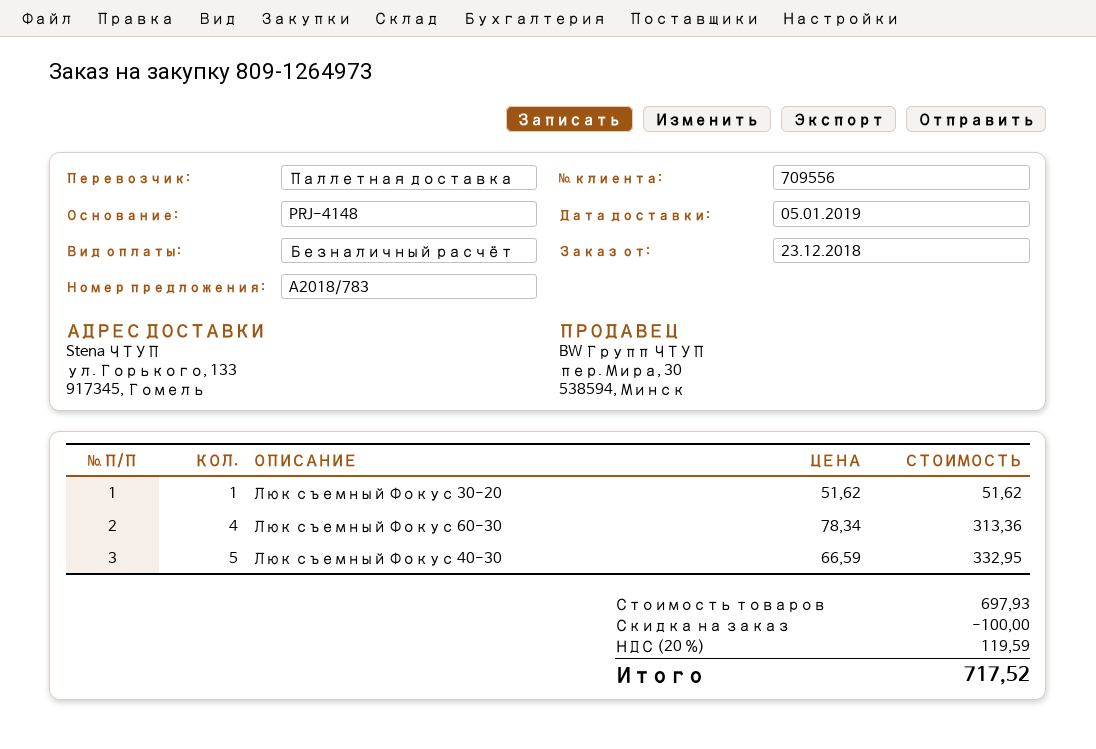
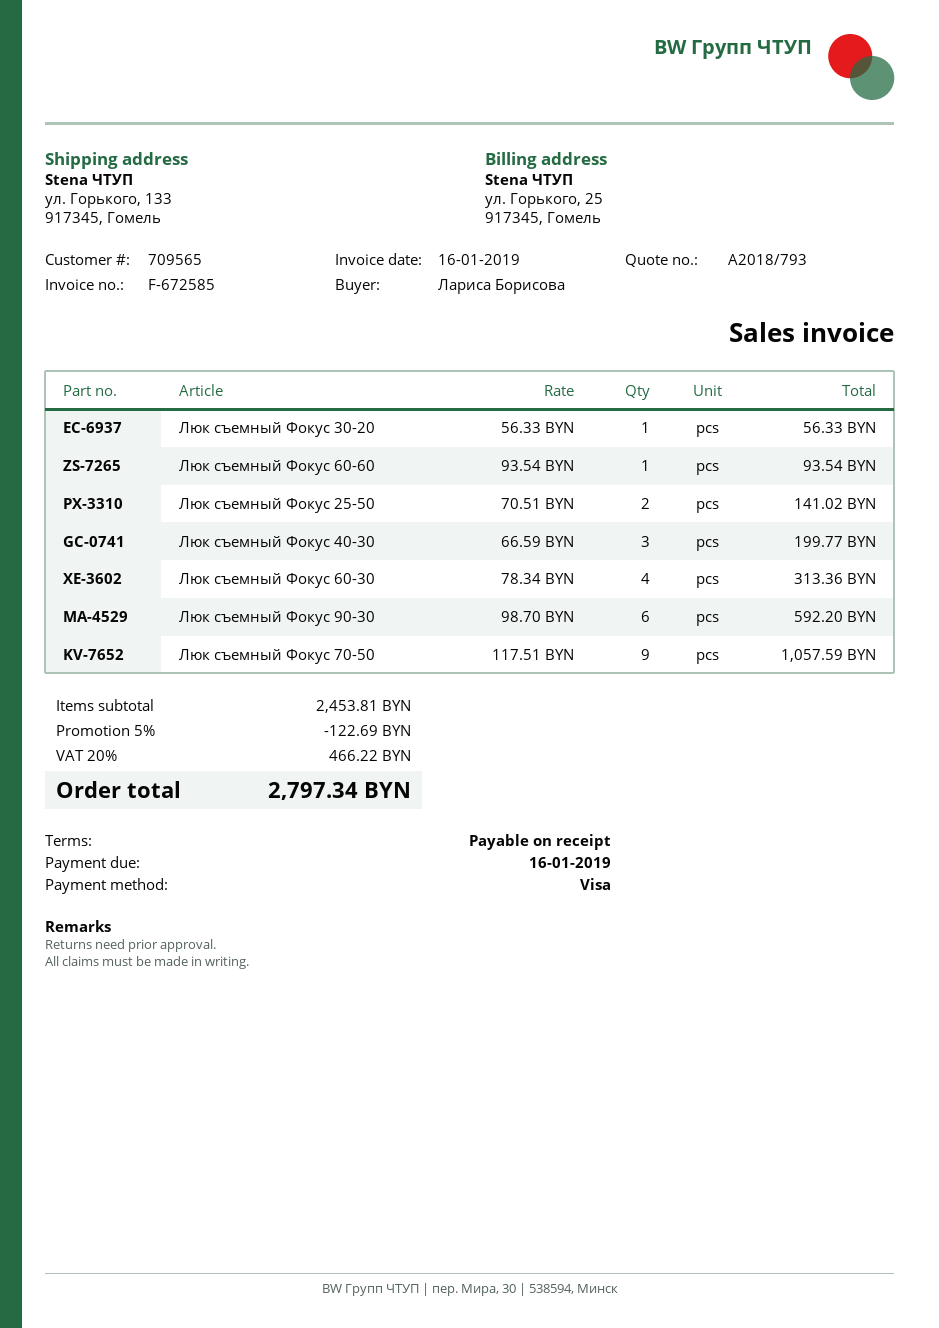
quote number: A2018/783 -> A2018/793
customer number: 709556 -> 709565
payment method: bank transfer -> Visa
Люк съемный Фокус 30-20: 1 x 51.62 = 51.62 -> 1 x 56.33 = 56.33
Люк съемный Фокус 40-30: 5 x 66.59 = 332.95 -> 3 x 66.59 = 199.77
Люк съемный Фокус 60-60: none -> 1 x 93.54 = 93.54
Люк съемный Фокус 25-50: none -> 2 x 70.51 = 141.02
Люк съемный Фокус 90-30: none -> 6 x 98.70 = 592.20
Люк съемный Фокус 70-50: none -> 9 x 117.51 = 1057.59
subtotal: 697.93 -> 2453.81
discount: 100.00 -> 122.69
tax: 20% = 119.59 -> 20% = 466.22
total: 717.52 -> 2797.34

